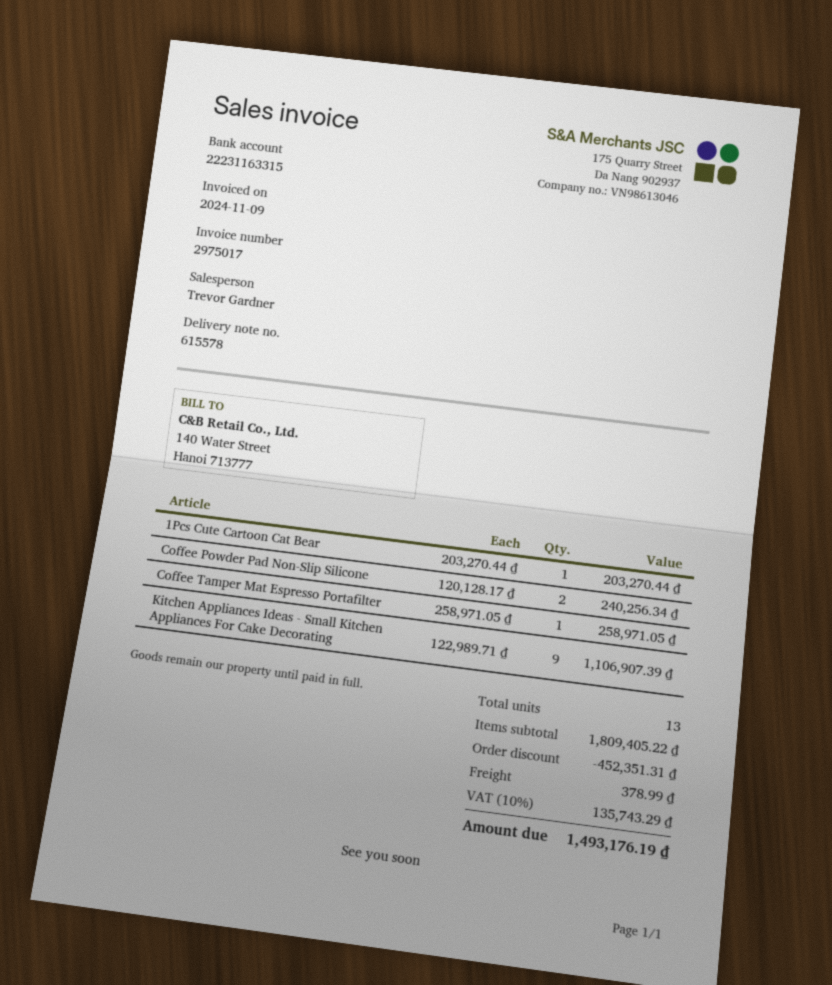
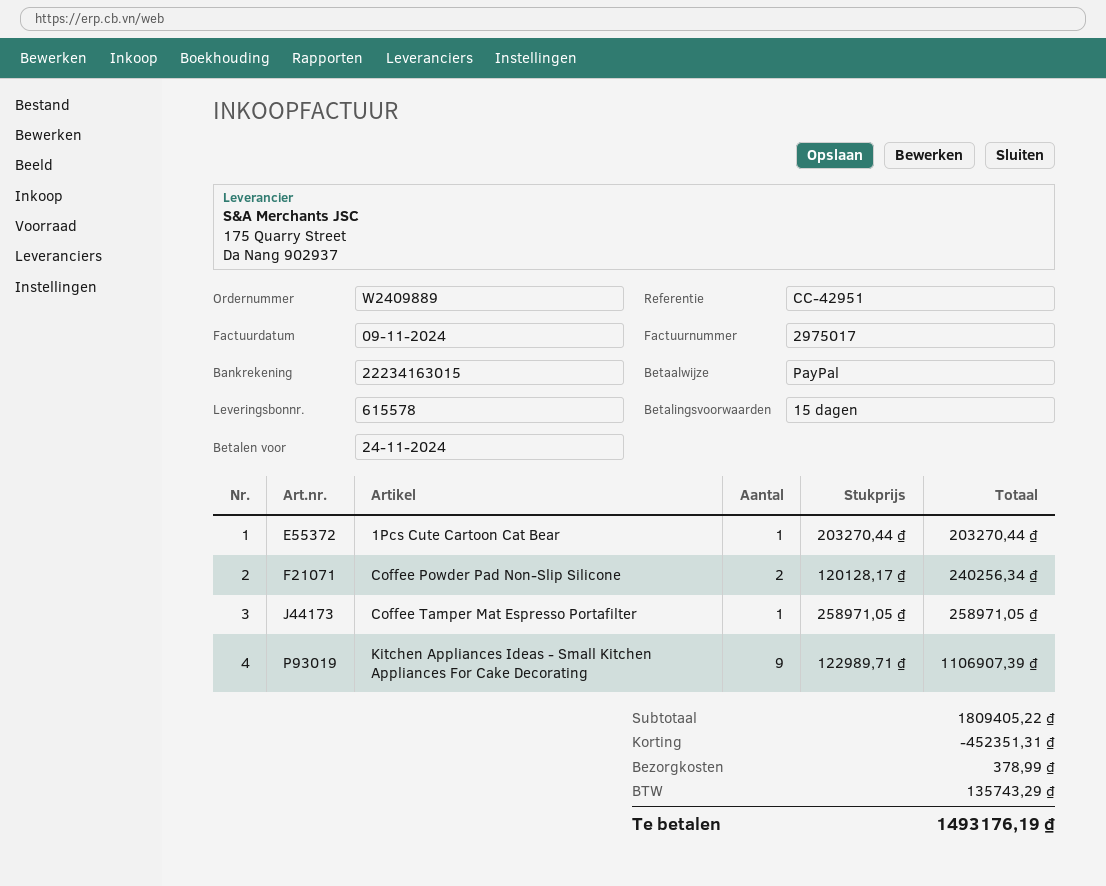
bank account: 22231163315 -> 22234163015

